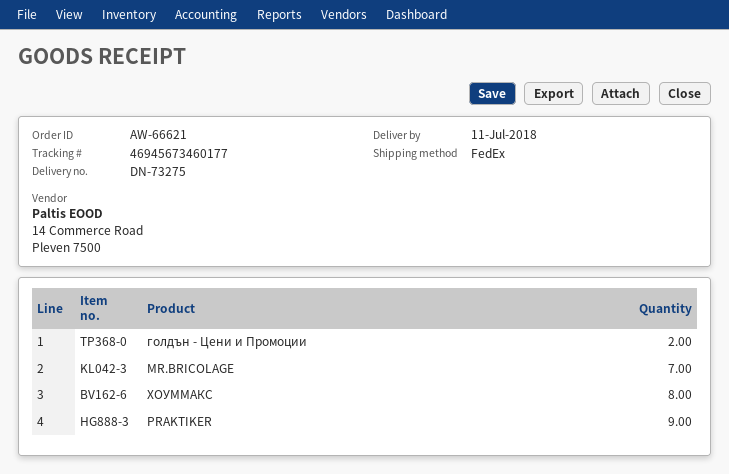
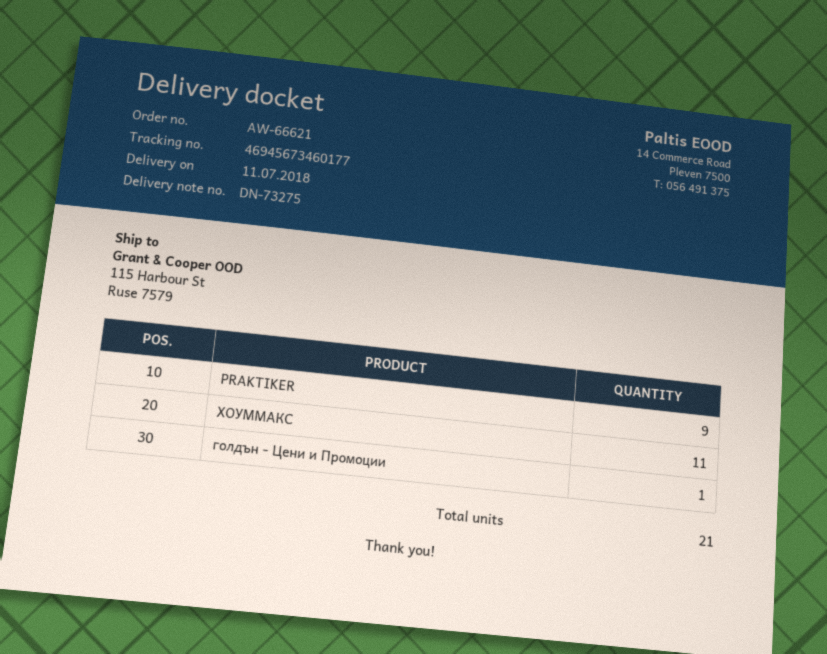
голдън - Цени и Промоции: 2 -> 1
MR.BRICOLAGE: 7 -> none
ХОУММАКС: 8 -> 11

